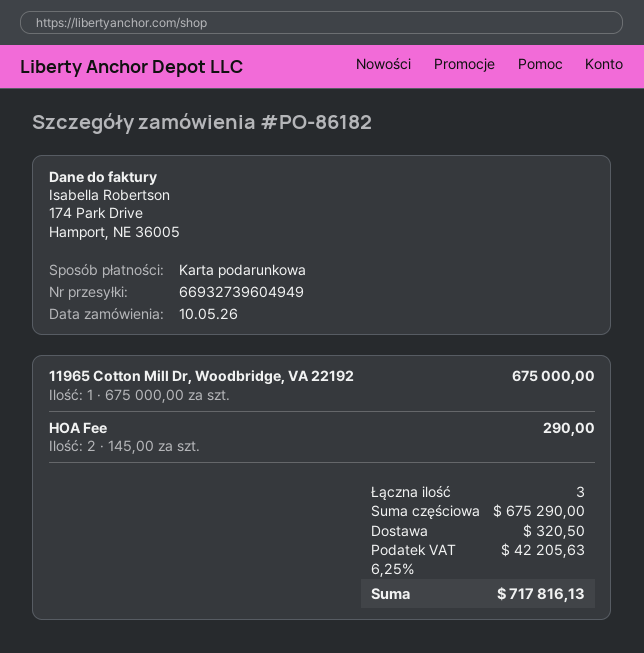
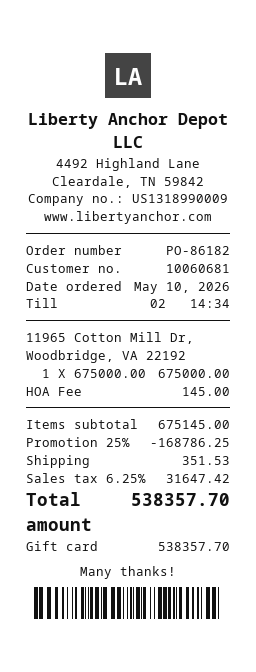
HOA Fee: 2 x 145.00 = 290.00 -> 1 x 145.00 = 145.00
subtotal: 675290.00 -> 675145.00
discount: none -> 25% = 168786.25
shipping: 320.50 -> 351.53
tax: 6.25% = 42205.63 -> 6.25% = 31647.42
total: 717816.13 -> 538357.70

